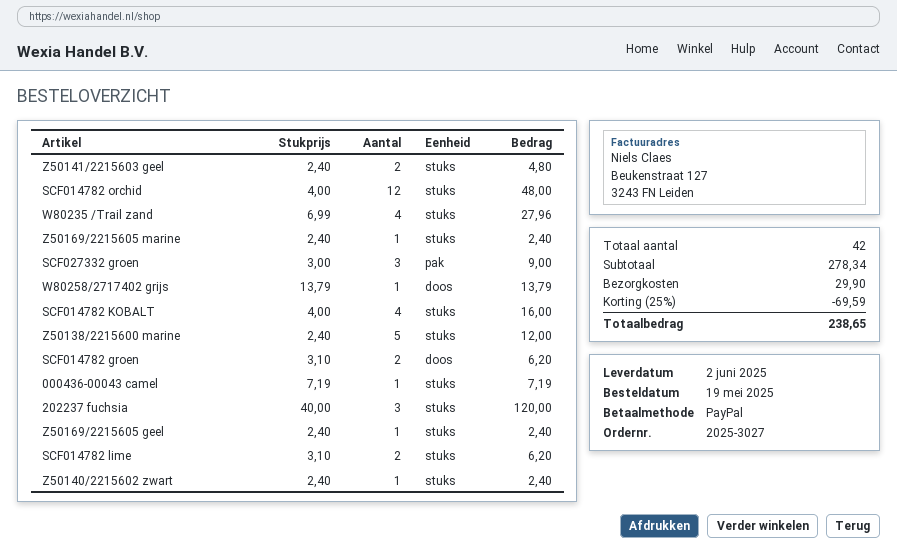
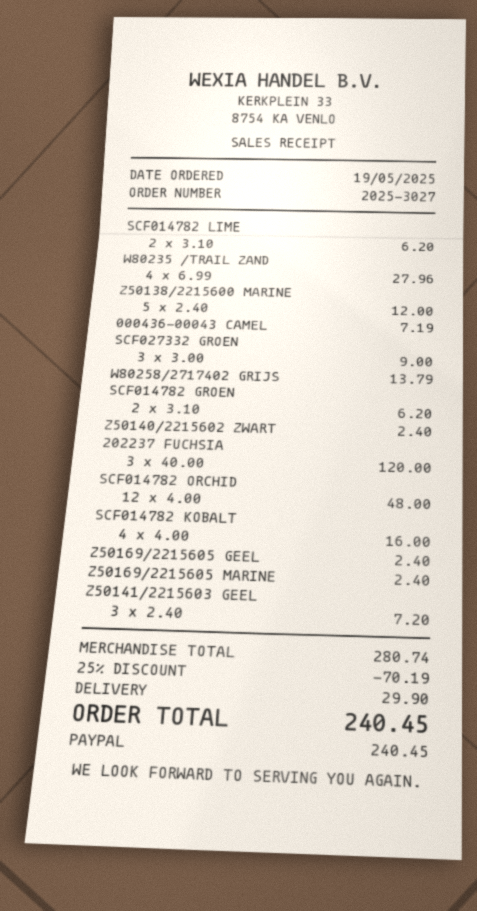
Z50141/2215603 geel: 2 x 2.40 = 4.80 -> 3 x 2.40 = 7.20
subtotal: 278.34 -> 280.74
discount: 25% = 69.59 -> 25% = 70.19
total: 238.65 -> 240.45

